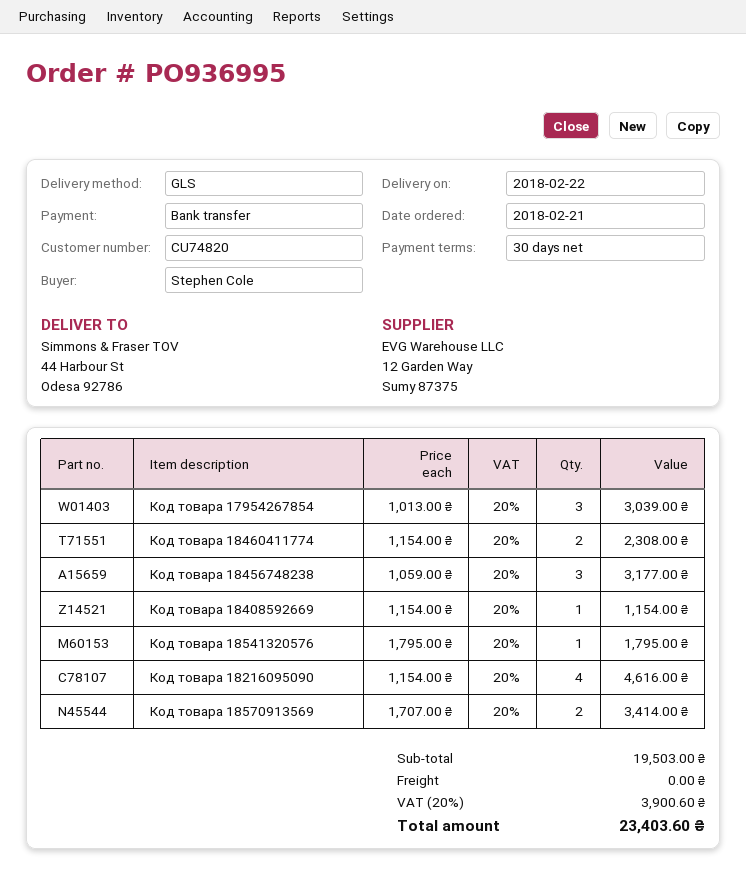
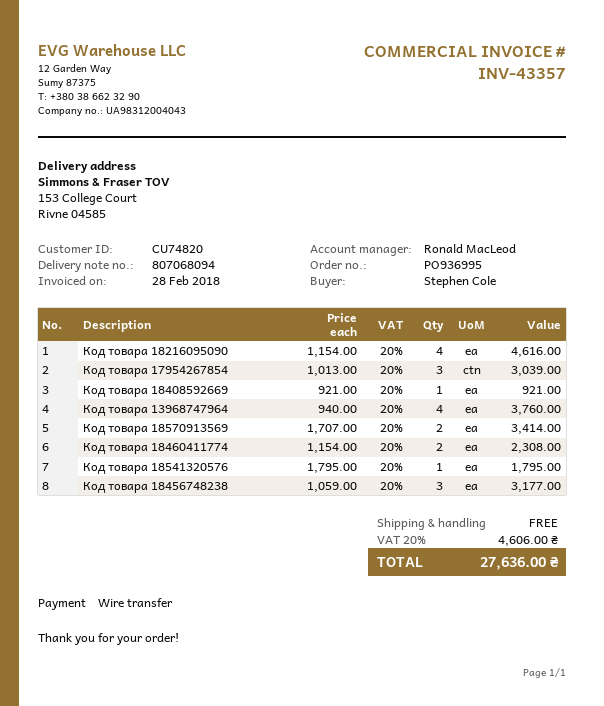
ship to: 44 Harbour St, Odesa 92786 -> 153 College Court, Rivne 04585
Код товара 18408592669: 1 x 1154.00 = 1154.00 -> 1 x 921.00 = 921.00
Код товара 13968747964: none -> 4 x 940.00 = 3760.00
tax: 20% = 3900.60 -> 20% = 4606.00
total: 23403.60 -> 27636.00

